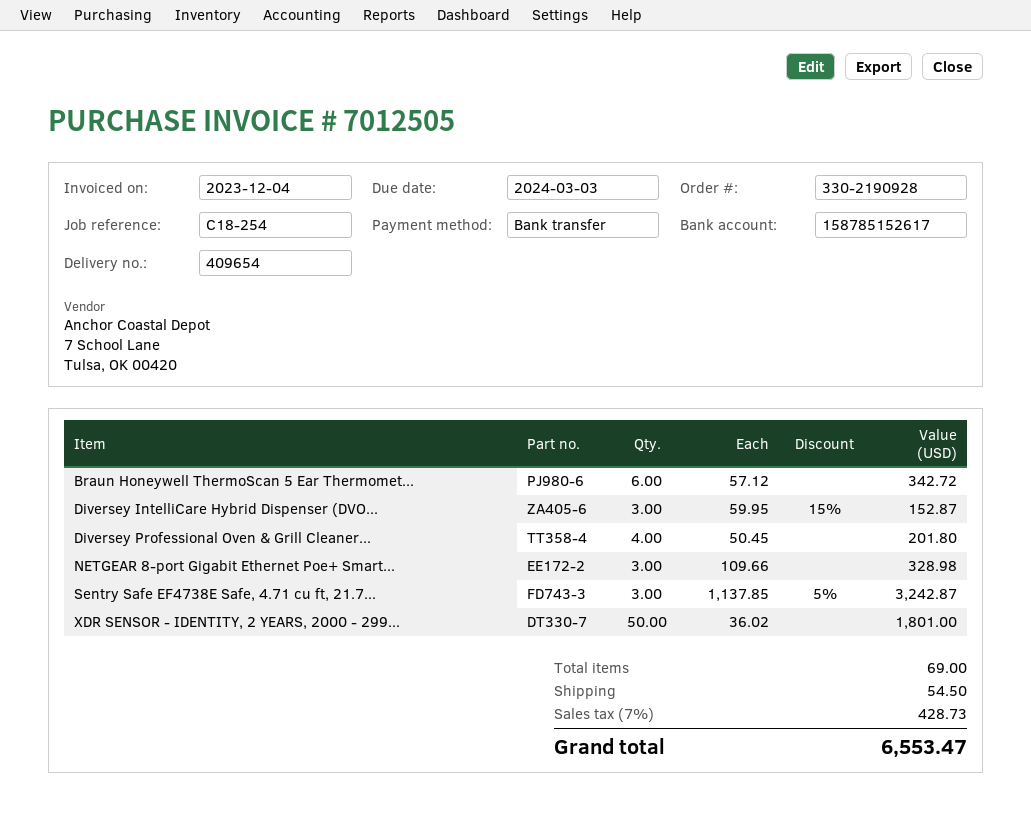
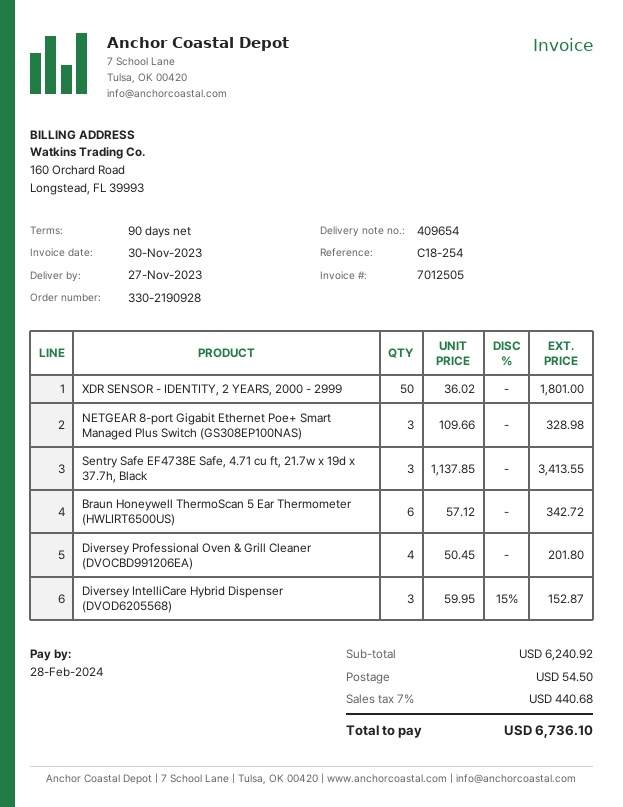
invoice date: 2023-12-04 -> 2023-11-30
due date: 2024-03-03 -> 2024-02-28
Sentry Safe EF4738E Safe, 4.71 cu ft, 21.7...: 3 x 1137.85 - 5% = 3242.87 -> 3 x 1137.85 = 3413.55
tax: 7% = 428.73 -> 7% = 440.68
total: 6553.47 -> 6736.10

